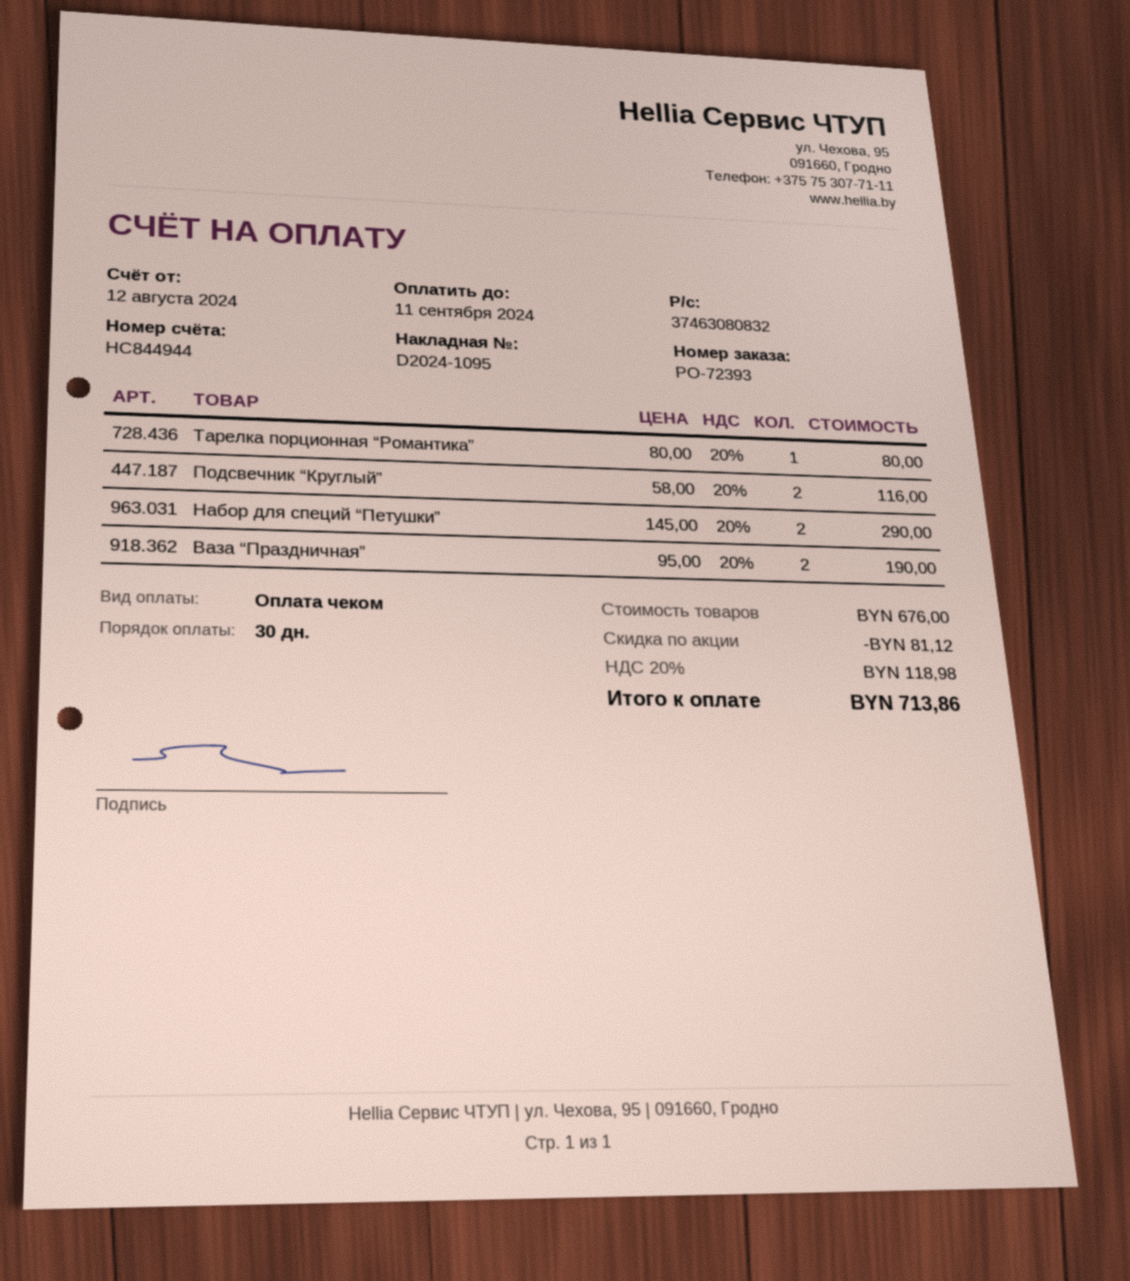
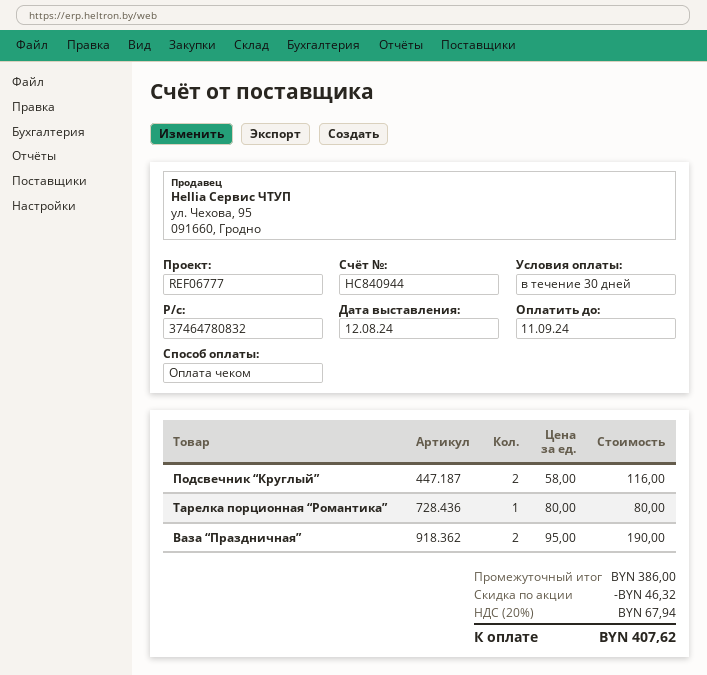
invoice number: HC844944 -> HC840944
bank account: 37463080832 -> 37464780832
Набор для специй “Петушки”: 2 x 145.00 = 290.00 -> none
subtotal: 676.00 -> 386.00
discount: 81.12 -> 46.32
tax: 20% = 118.98 -> 20% = 67.94
total: 713.86 -> 407.62

